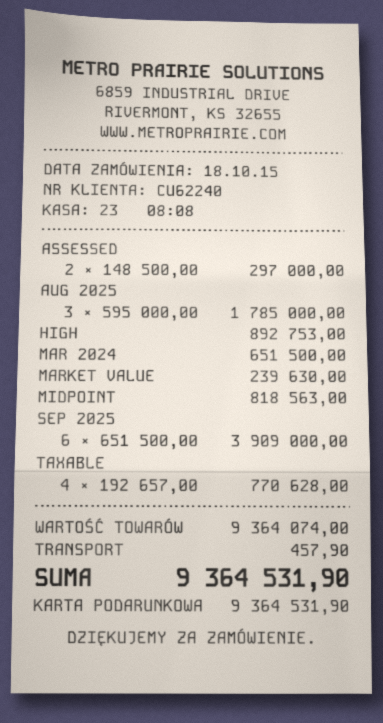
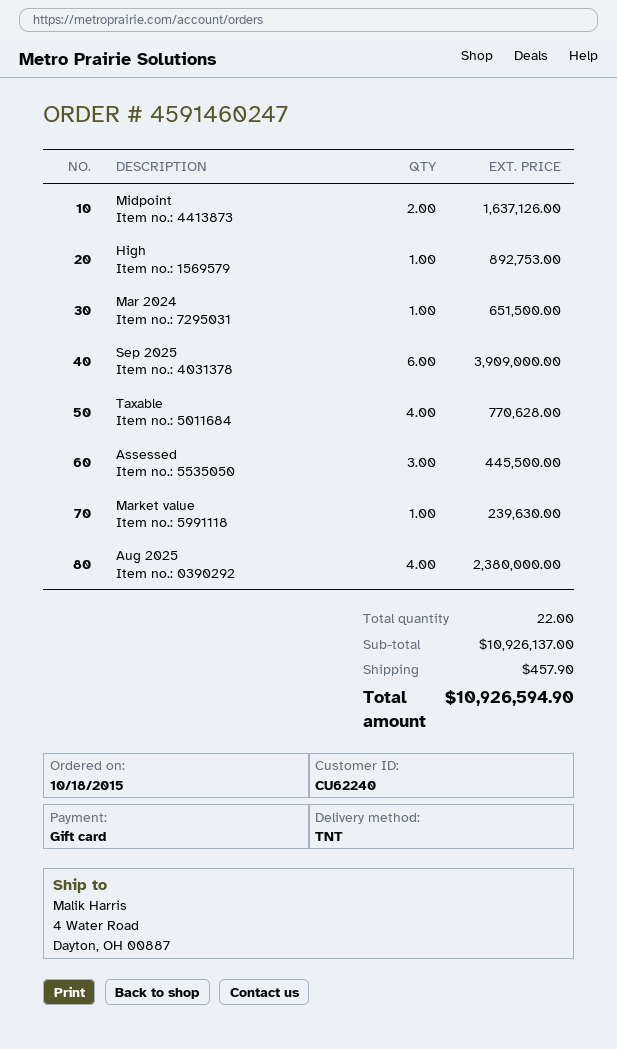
ASSESSED: 2 for 297000.00 -> 3 for 445500.00
AUG 2025: 3 for 1785000.00 -> 4 for 2380000.00
MIDPOINT: 1 for 818563.00 -> 2 for 1637126.00
subtotal: 9364074.00 -> 10926137.00
total: 9364531.90 -> 10926594.90

